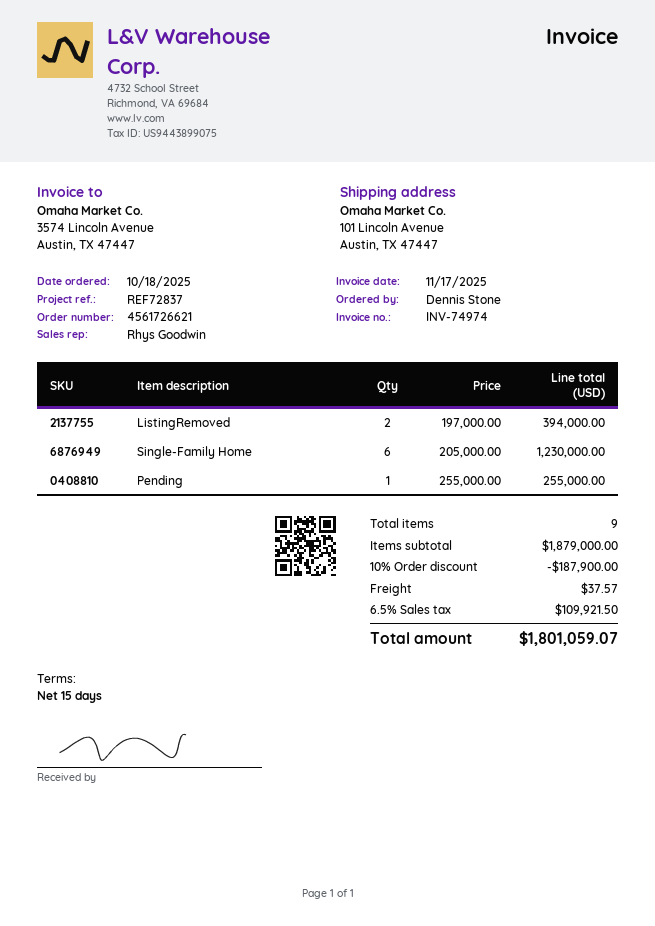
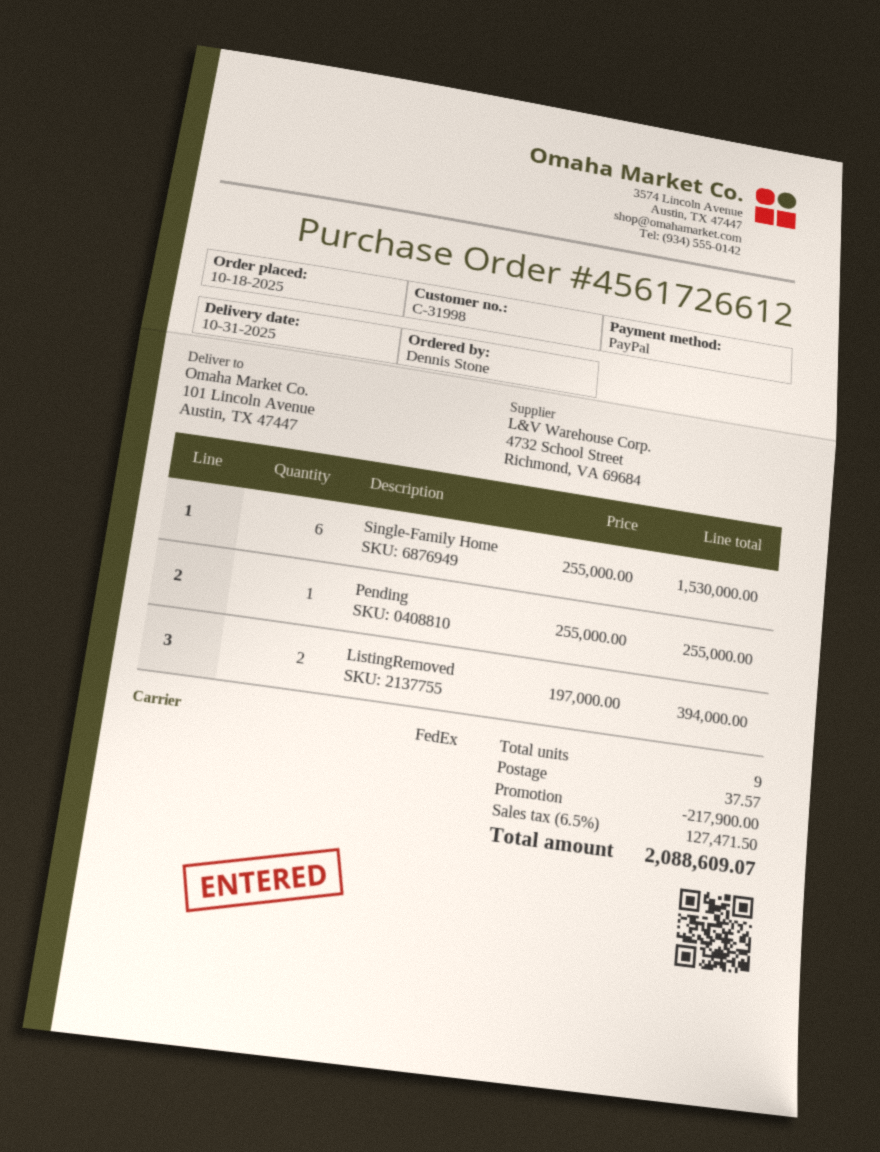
order number: 4561726621 -> 4561726612
Single-Family Home: 6 x 205000.00 = 1230000.00 -> 6 x 255000.00 = 1530000.00
discount: 187900.00 -> 217900.00
tax: 6.5% = 109921.50 -> 6.5% = 127471.50
total: 1801059.07 -> 2088609.07

